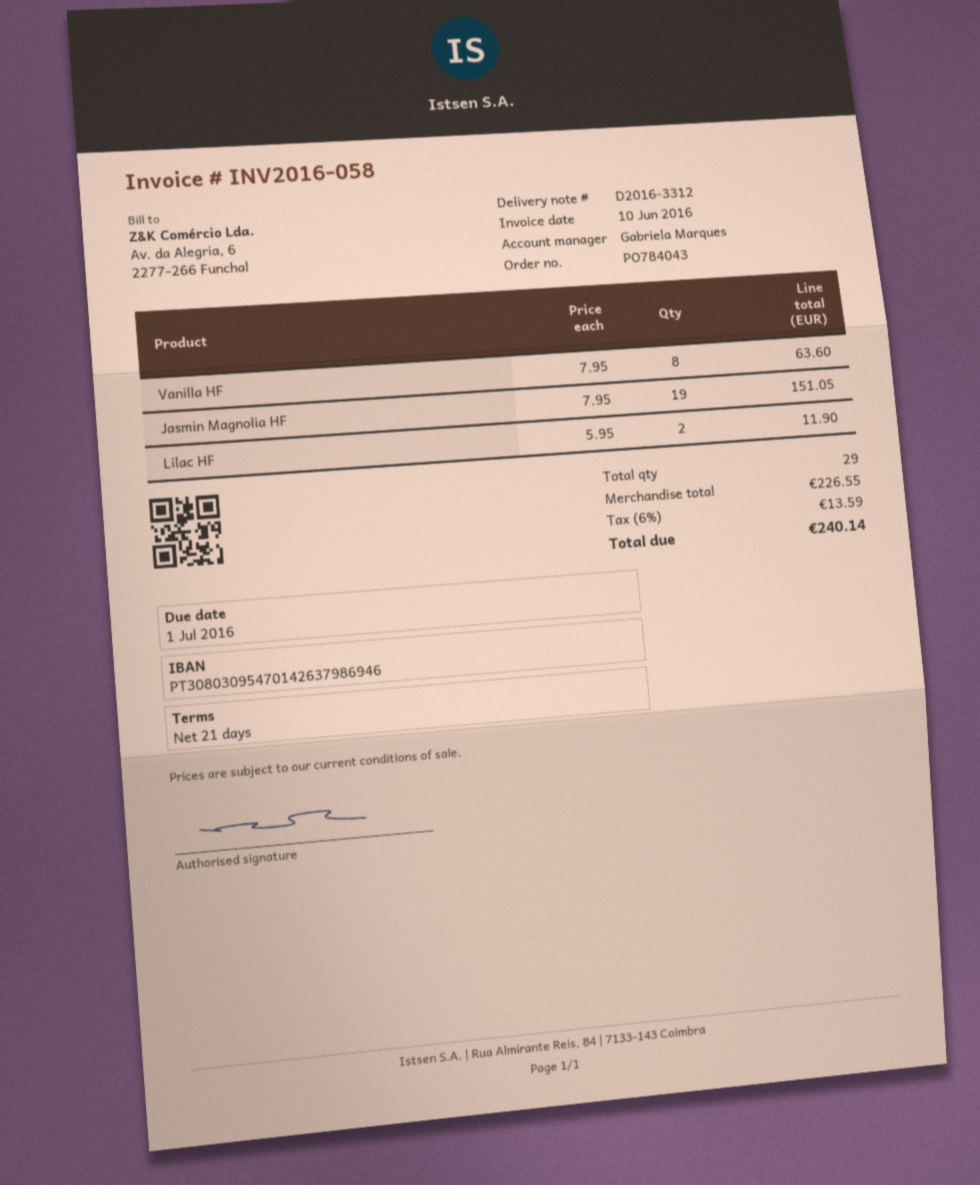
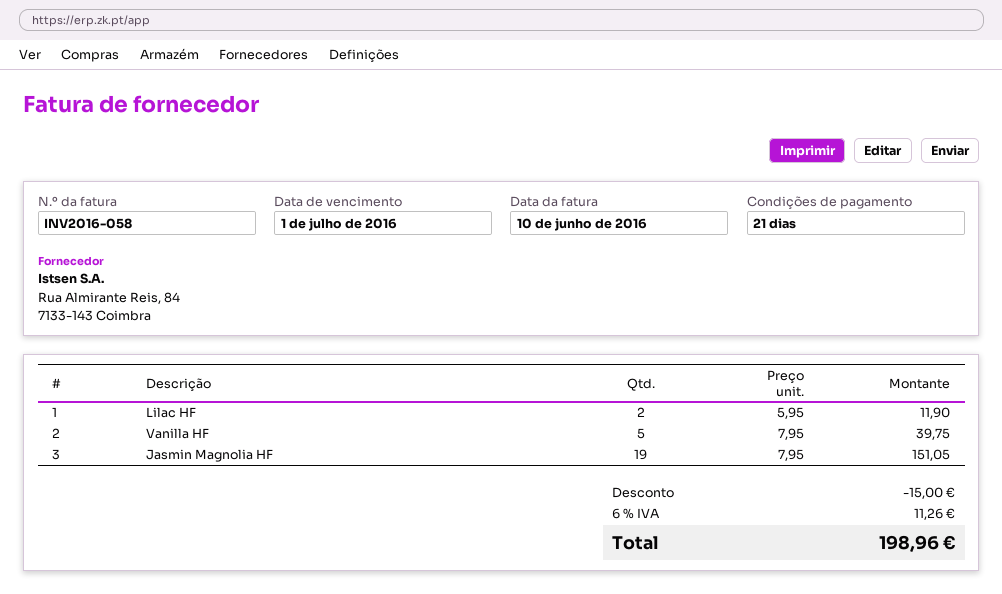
Vanilla HF: 8 x 7.95 = 63.60 -> 5 x 7.95 = 39.75
discount: none -> 15.00
tax: 6% = 13.59 -> 6% = 11.26
total: 240.14 -> 198.96

